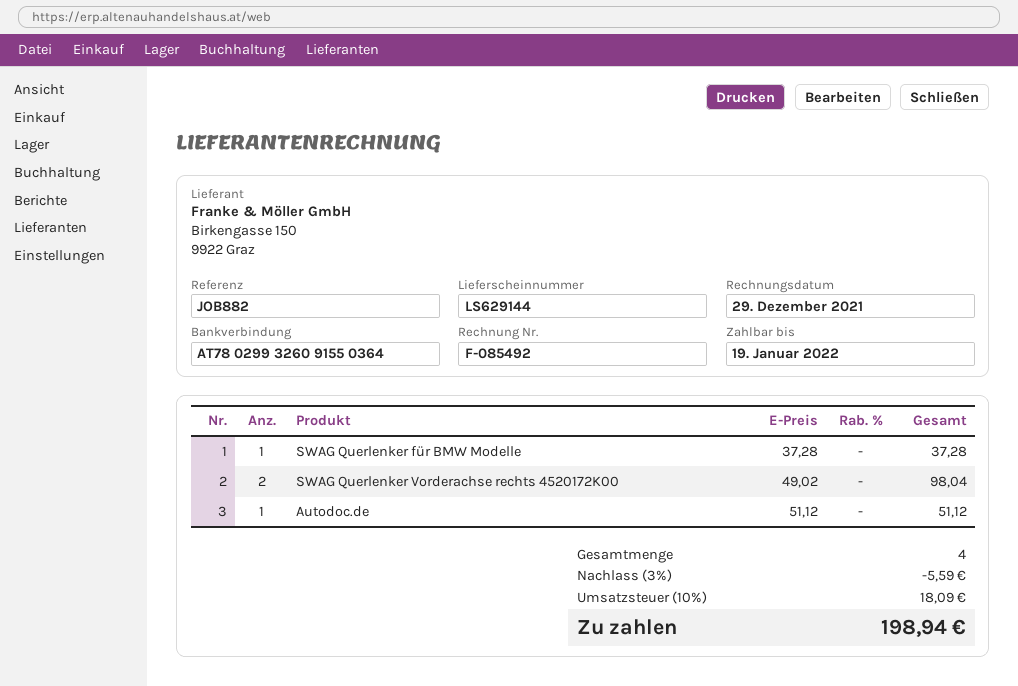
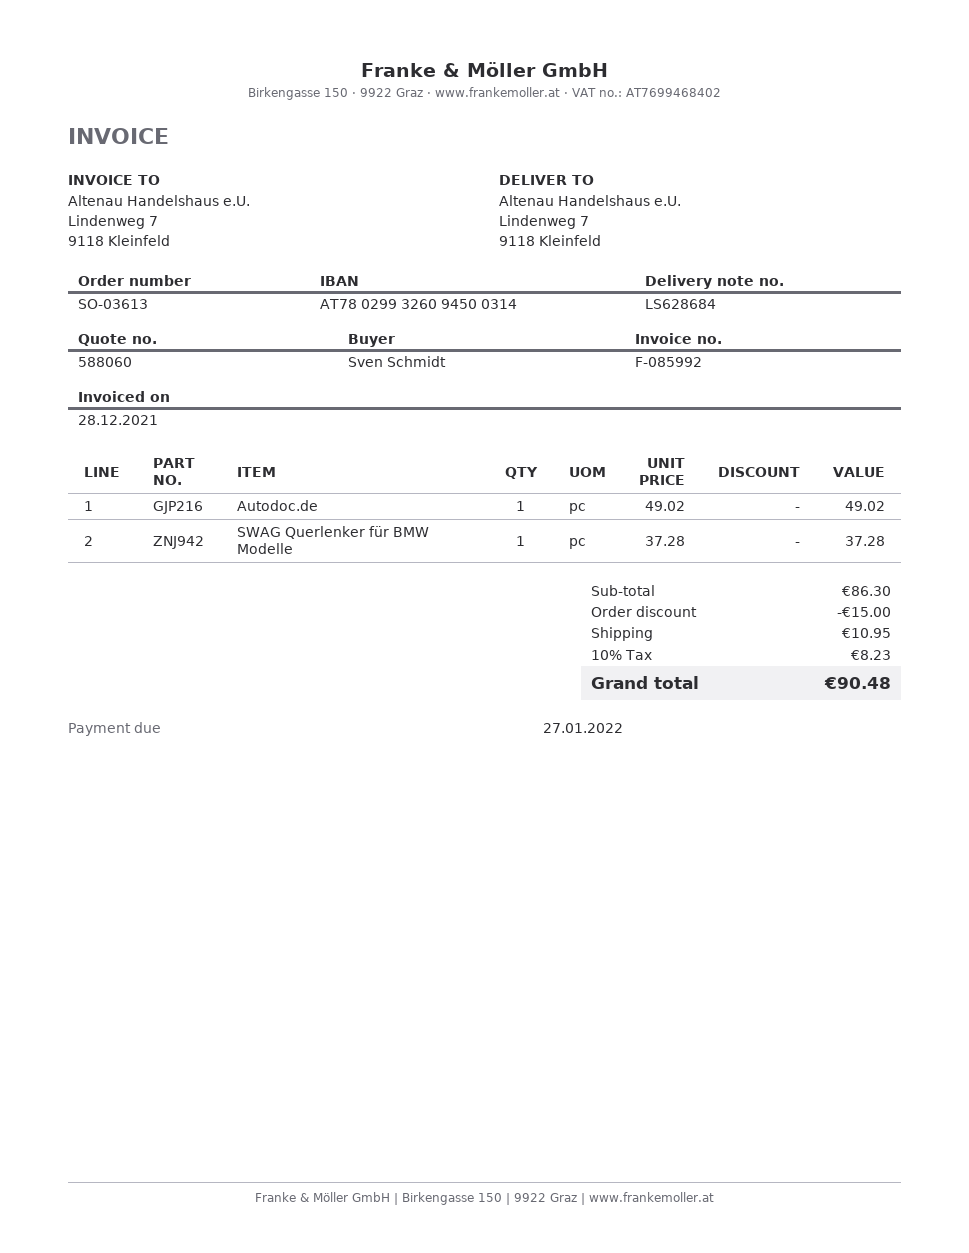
delivery note number: LS629144 -> LS628684
invoice number: F-085492 -> F-085992
invoice date: 2021-12-29 -> 2021-12-28
due date: 2022-01-19 -> 2022-01-27
bank account: AT780299326091550364 -> AT780299326094500314
SWAG Querlenker Vorderachse rechts 4520172K00: 2 x 49.02 = 98.04 -> none
Autodoc.de: 1 x 51.12 = 51.12 -> 1 x 49.02 = 49.02
discount: 5.59 -> 15.00
shipping: none -> 10.95
tax: 10% = 18.09 -> 10% = 8.23
total: 198.94 -> 90.48

